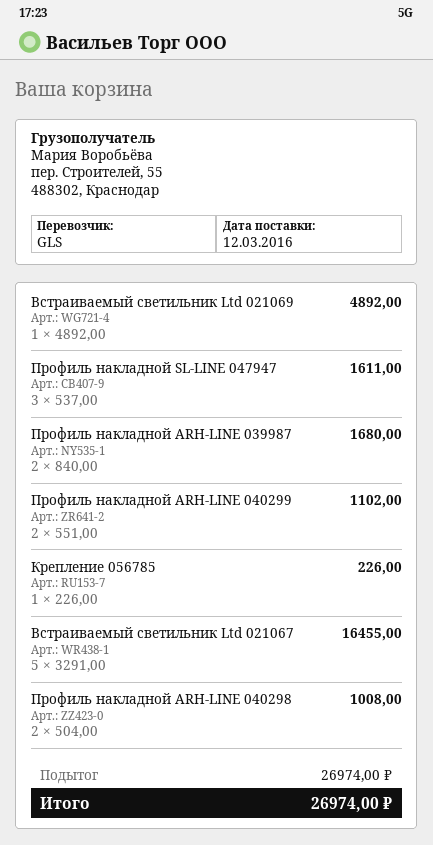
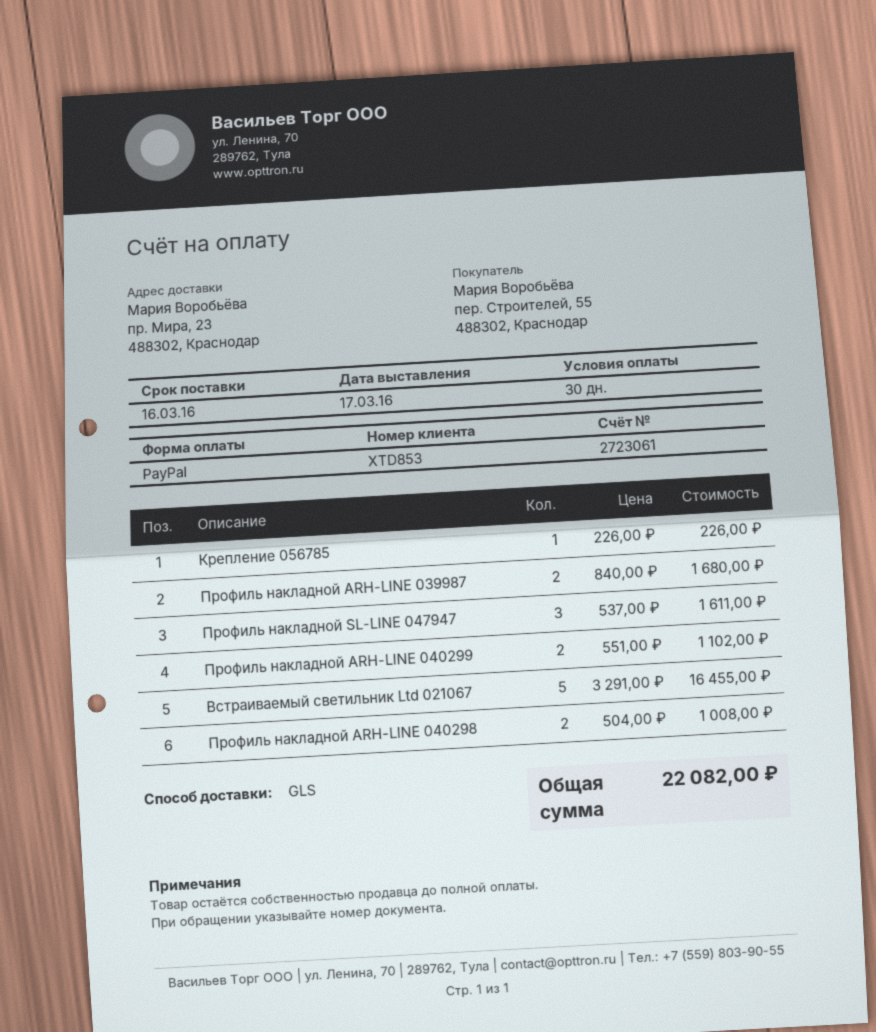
delivery date: 2016-03-12 -> 2016-03-16
ship to: пер. Строителей, 55, 488302, Краснодар -> пр. Мира, 23, 488302, Краснодар
Встраиваемый светильник Ltd 021069: 1 x 4892.00 = 4892.00 -> none
total: 26974.00 -> 22082.00

